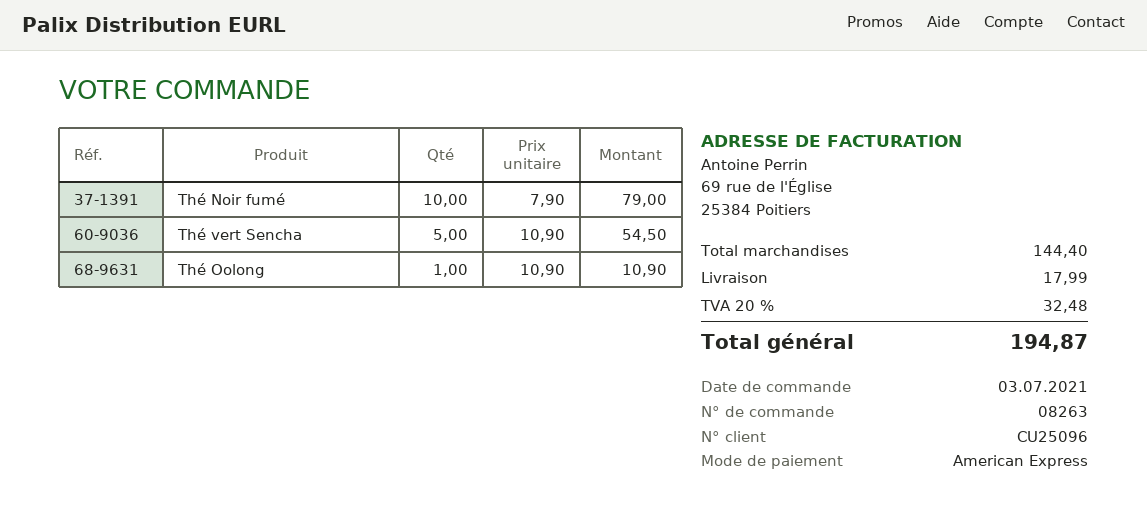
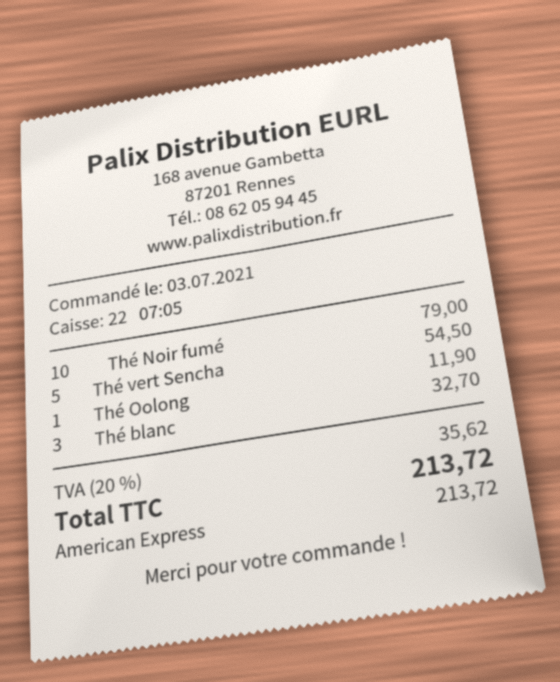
Thé Oolong: 1 for 10.90 -> 1 for 11.90
Thé blanc: none -> 3 for 32.70
shipping: 17.99 -> none
tax: 20% = 32.48 -> 20% = 35.62
total: 194.87 -> 213.72

